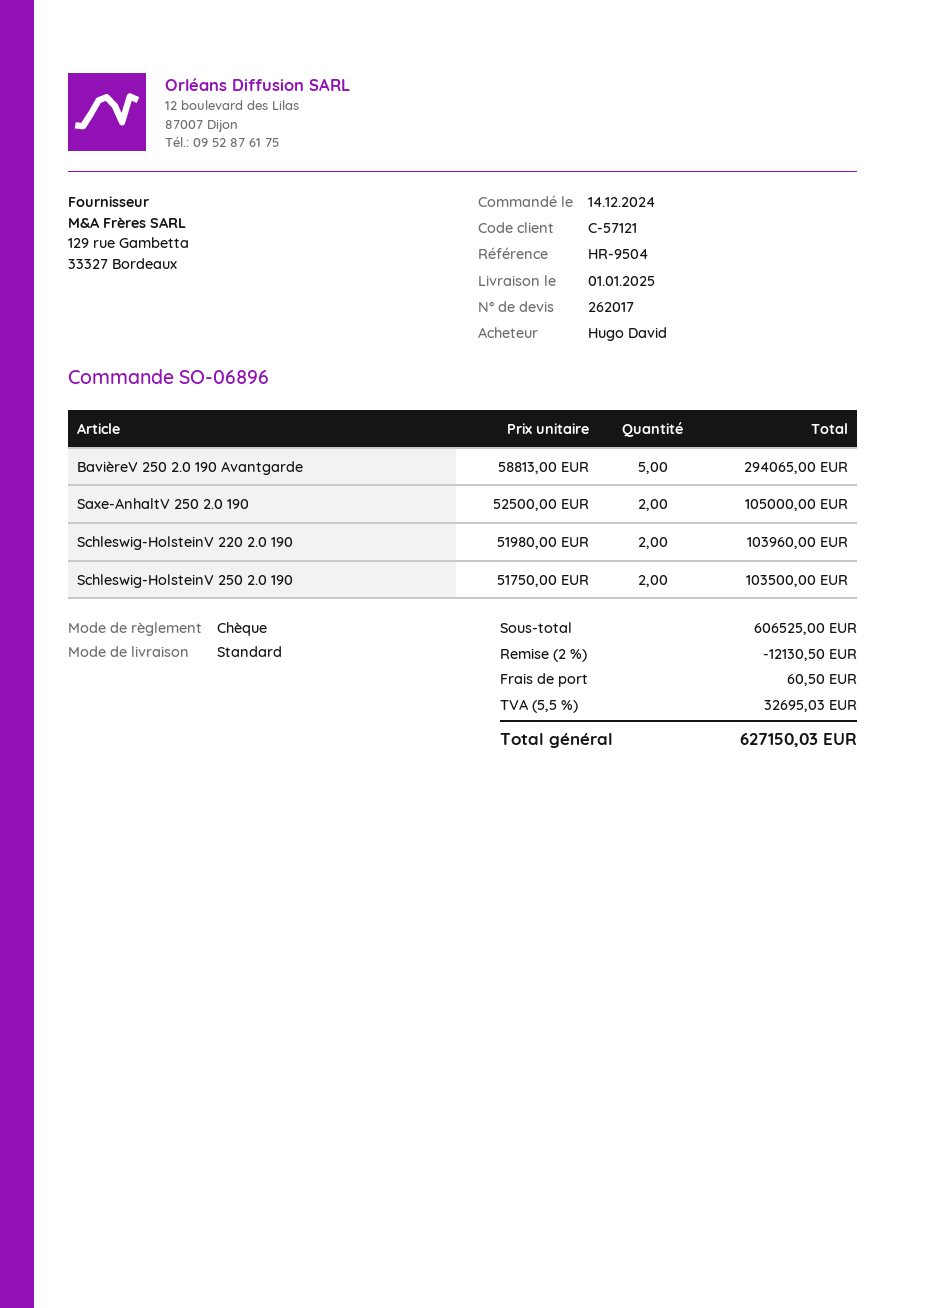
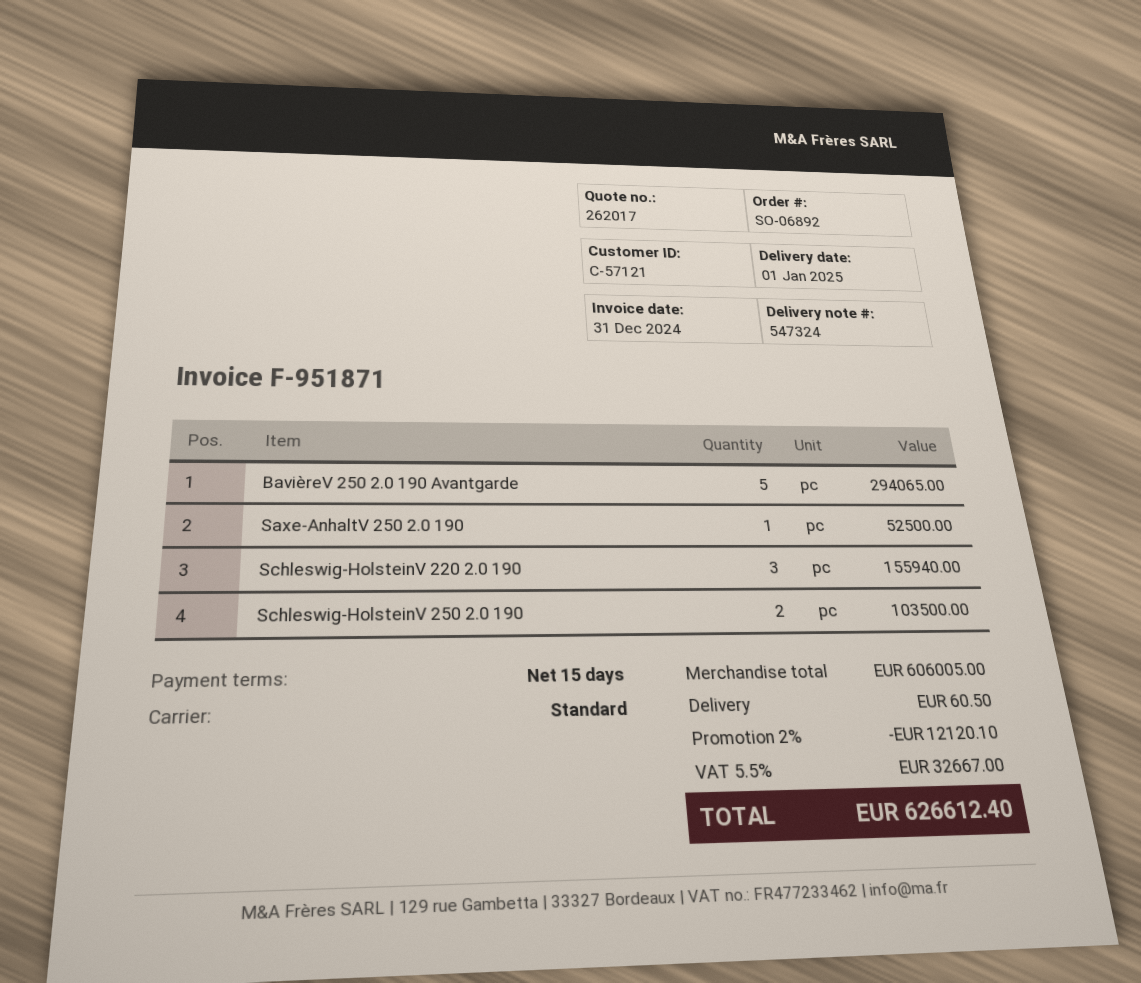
order number: SO-06896 -> SO-06892
Saxe-AnhaltV 250 2.0 190: 2 for 105000.00 -> 1 for 52500.00
Schleswig-HolsteinV 220 2.0 190: 2 for 103960.00 -> 3 for 155940.00
subtotal: 606525.00 -> 606005.00
discount: 2% = 12130.50 -> 2% = 12120.10
tax: 5.5% = 32695.03 -> 5.5% = 32667.00
total: 627150.03 -> 626612.40

